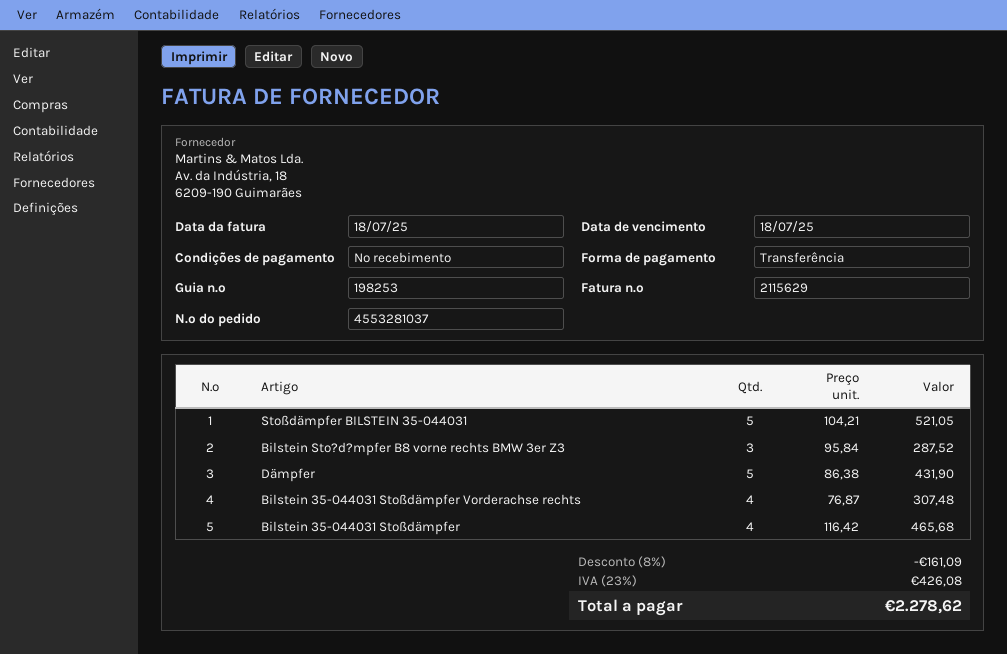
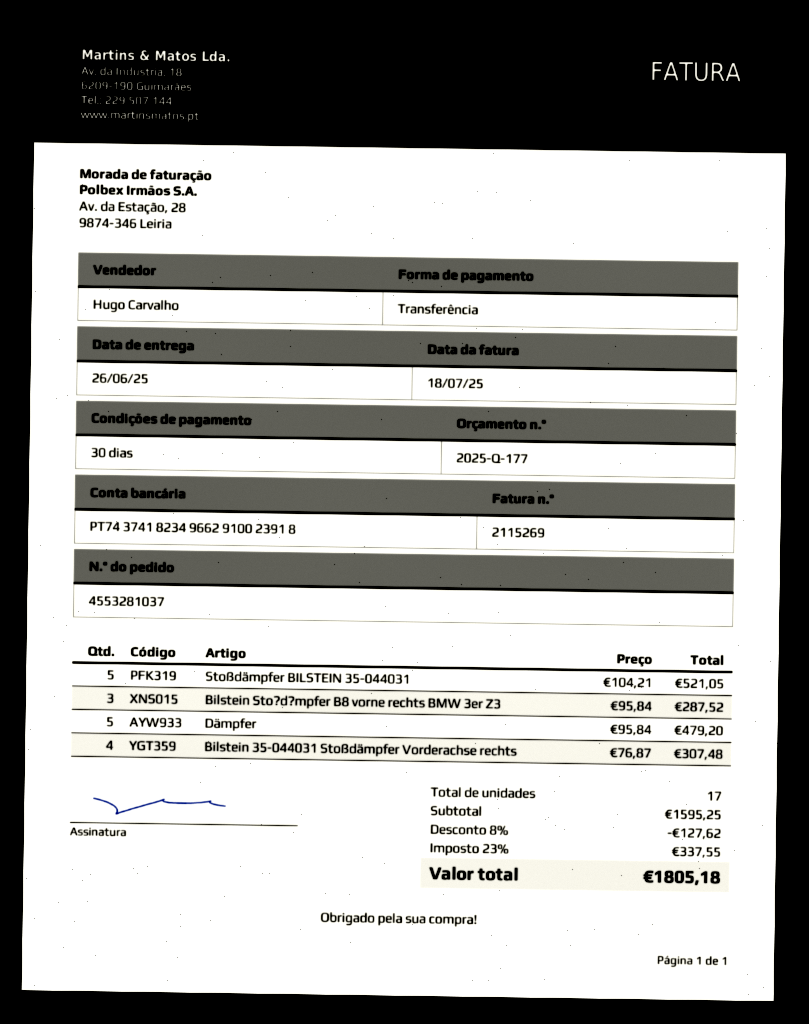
invoice number: 2115629 -> 2115269
payment terms: on receipt -> 30 days
Dämpfer: 5 x 86.38 = 431.90 -> 5 x 95.84 = 479.20
Bilstein 35-044031 Stoßdämpfer: 4 x 116.42 = 465.68 -> none
discount: 8% = 161.09 -> 8% = 127.62
tax: 23% = 426.08 -> 23% = 337.55
total: 2278.62 -> 1805.18

